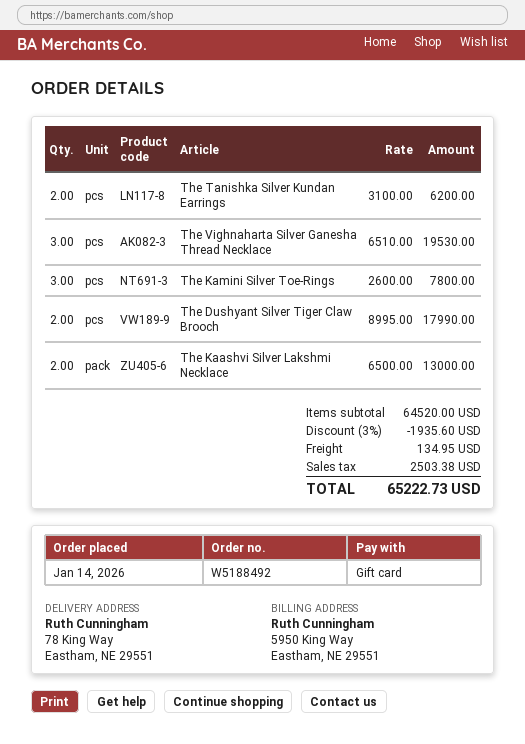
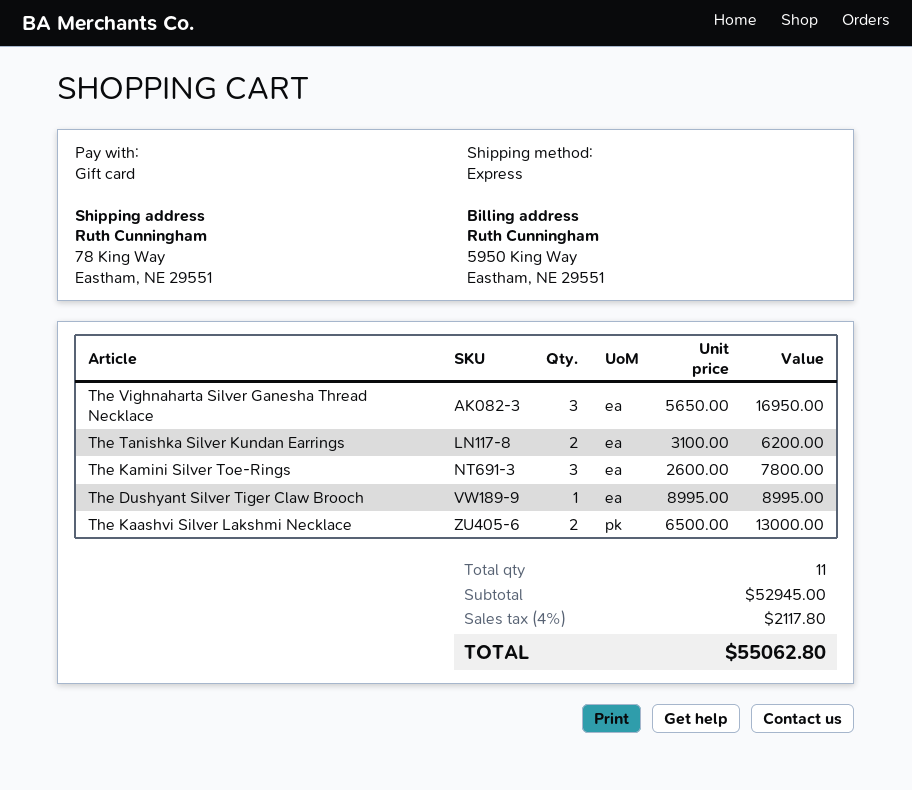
The Vighnaharta Silver Ganesha Thread Necklace: 3 x 6510.00 = 19530.00 -> 3 x 5650.00 = 16950.00
The Dushyant Silver Tiger Claw Brooch: 2 x 8995.00 = 17990.00 -> 1 x 8995.00 = 8995.00
subtotal: 64520.00 -> 52945.00
discount: 3% = 1935.60 -> none
shipping: 134.95 -> none
tax: 2503.38 -> 2117.80
total: 65222.73 -> 55062.80

